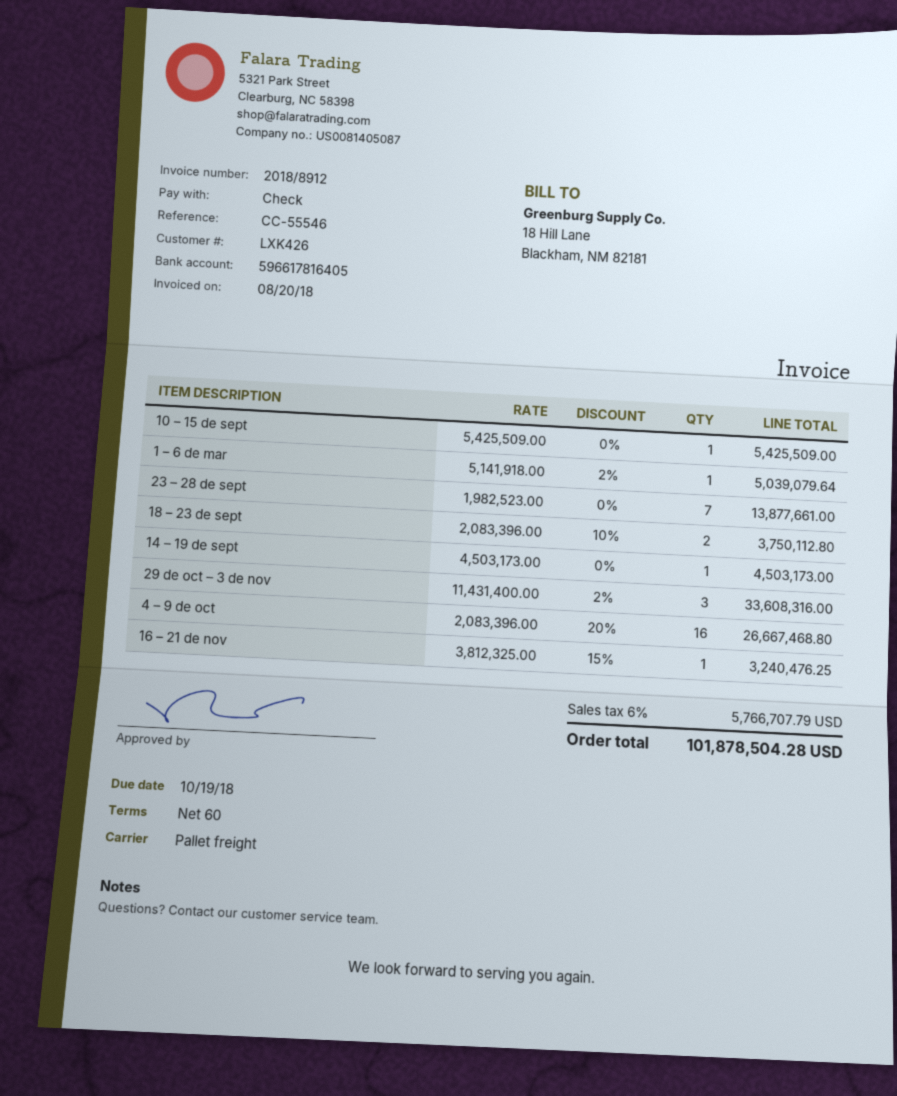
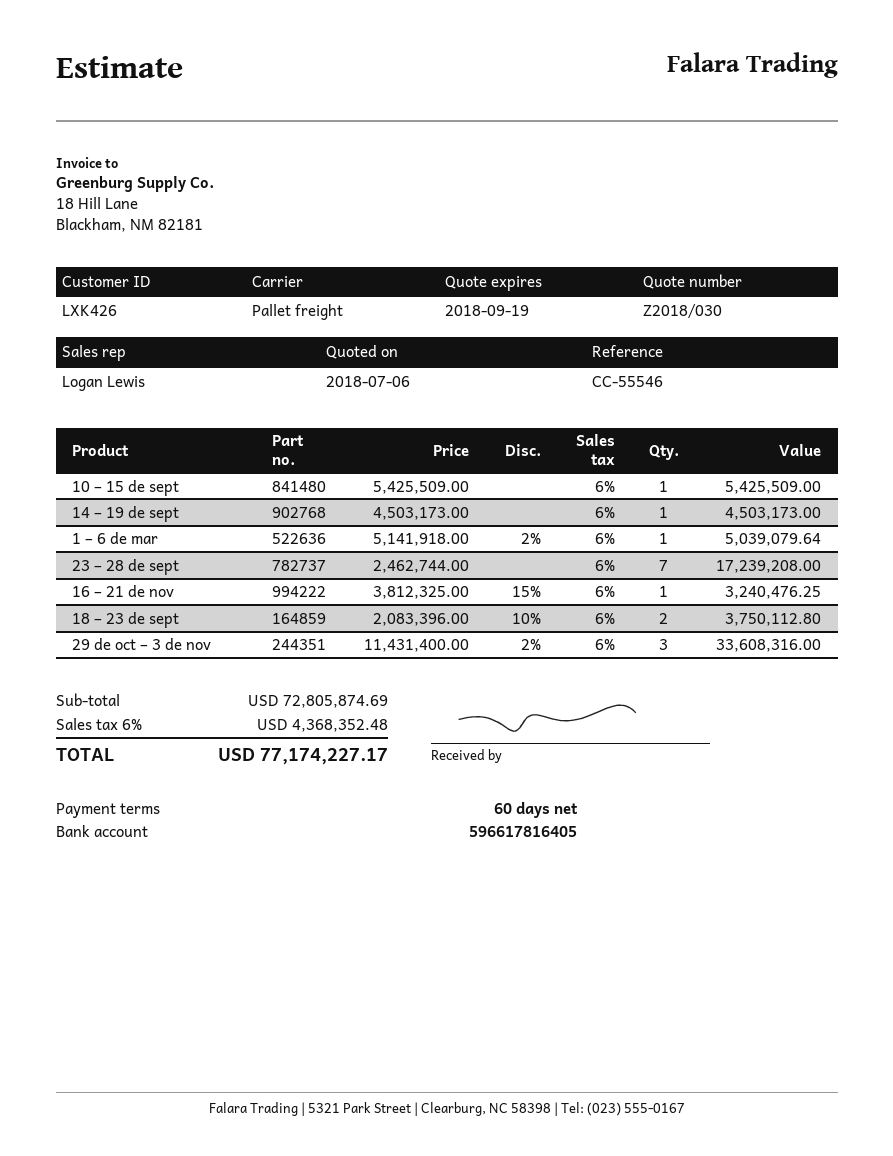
23 – 28 de sept: 7 x 1982523.00 = 13877661.00 -> 7 x 2462744.00 = 17239208.00
4 – 9 de oct: 16 x 2083396.00 - 20% = 26667468.80 -> none
tax: 6% = 5766707.79 -> 6% = 4368352.48
total: 101878504.28 -> 77174227.17

